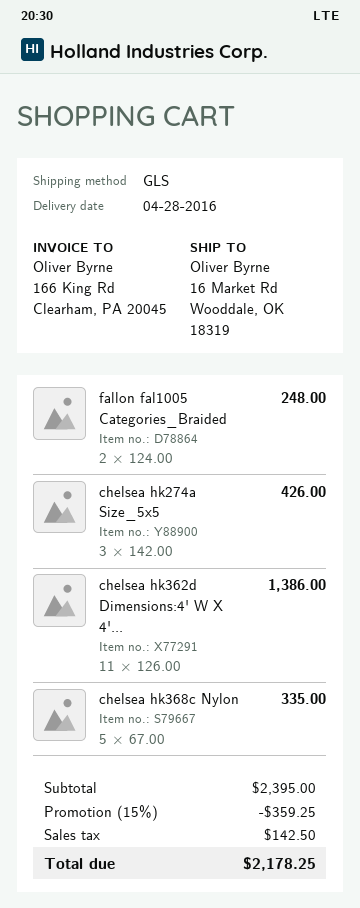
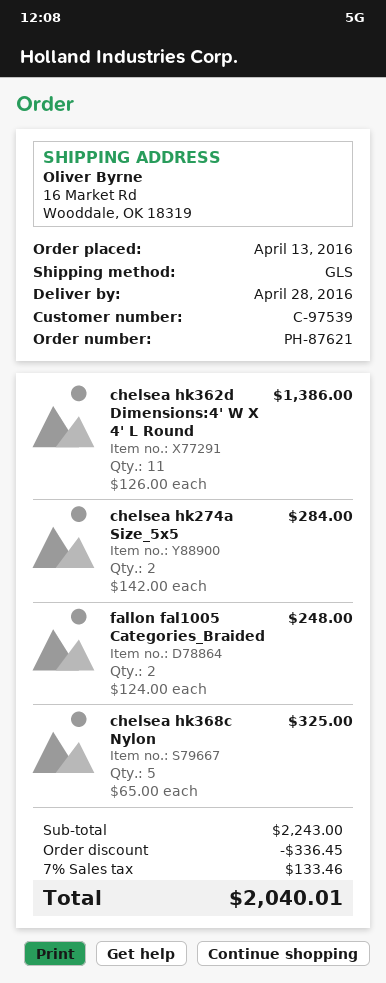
chelsea hk274a Size_5x5: 3 x 142.00 = 426.00 -> 2 x 142.00 = 284.00
chelsea hk368c Nylon: 5 x 67.00 = 335.00 -> 5 x 65.00 = 325.00
subtotal: 2395.00 -> 2243.00
discount: 359.25 -> 336.45
tax: 142.50 -> 133.46
total: 2178.25 -> 2040.01

